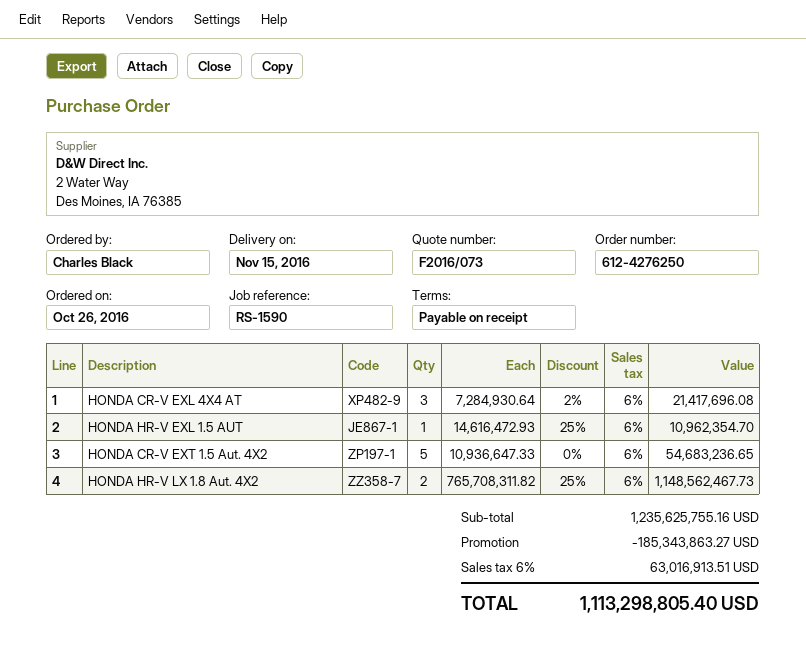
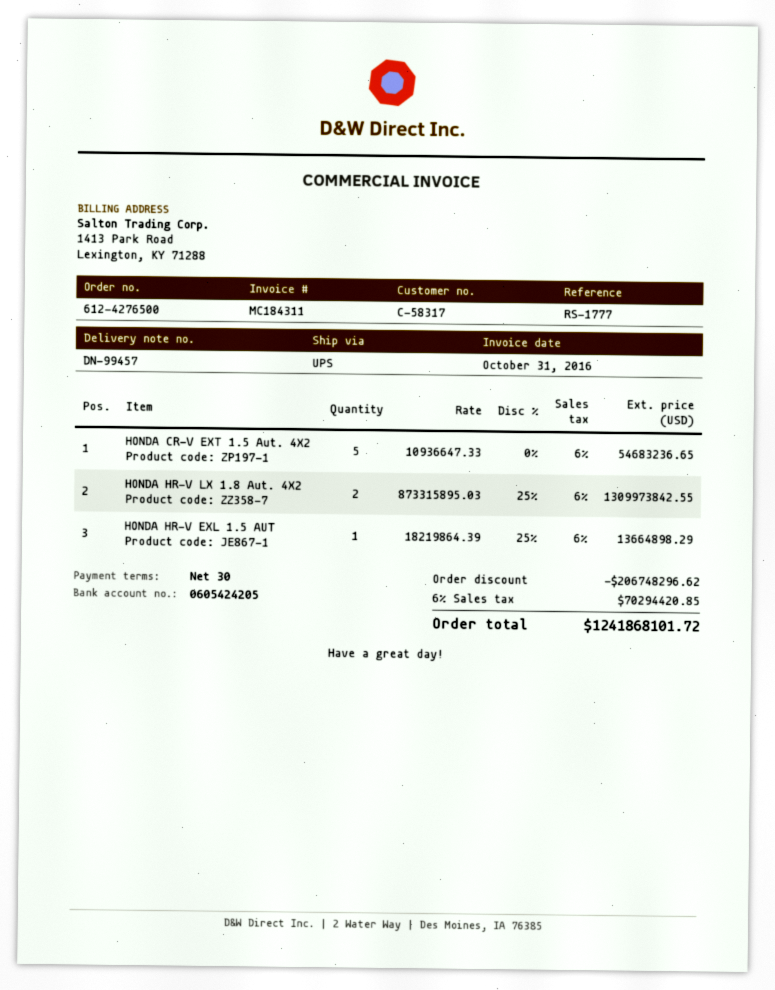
order number: 612-4276250 -> 612-4276500
payment terms: on receipt -> 30 days
reference: RS-1590 -> RS-1777
HONDA CR-V EXL 4X4 AT: 3 x 7284930.64 - 2% = 21417696.08 -> none
HONDA HR-V EXL 1.5 AUT: 1 x 14616472.93 - 25% = 10962354.70 -> 1 x 18219864.39 - 25% = 13664898.29
HONDA HR-V LX 1.8 Aut. 4X2: 2 x 765708311.82 - 25% = 1148562467.73 -> 2 x 873315895.03 - 25% = 1309973842.55
discount: 185343863.27 -> 206748296.62
tax: 6% = 63016913.51 -> 6% = 70294420.85
total: 1113298805.40 -> 1241868101.72

